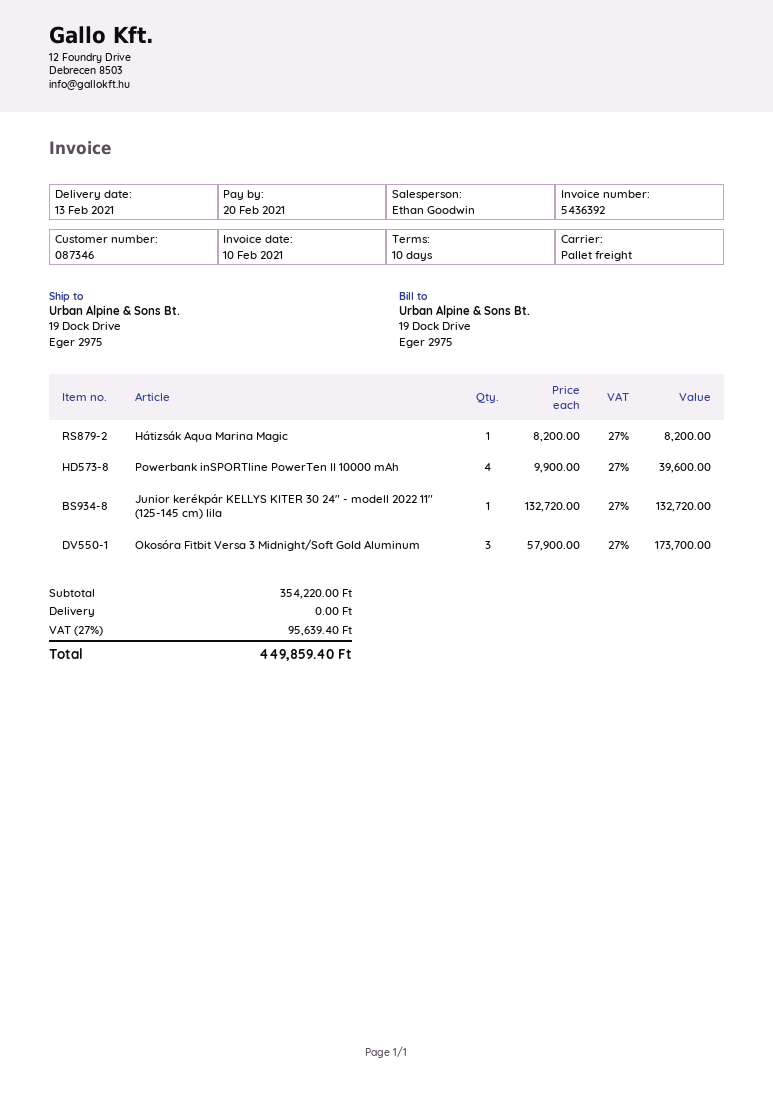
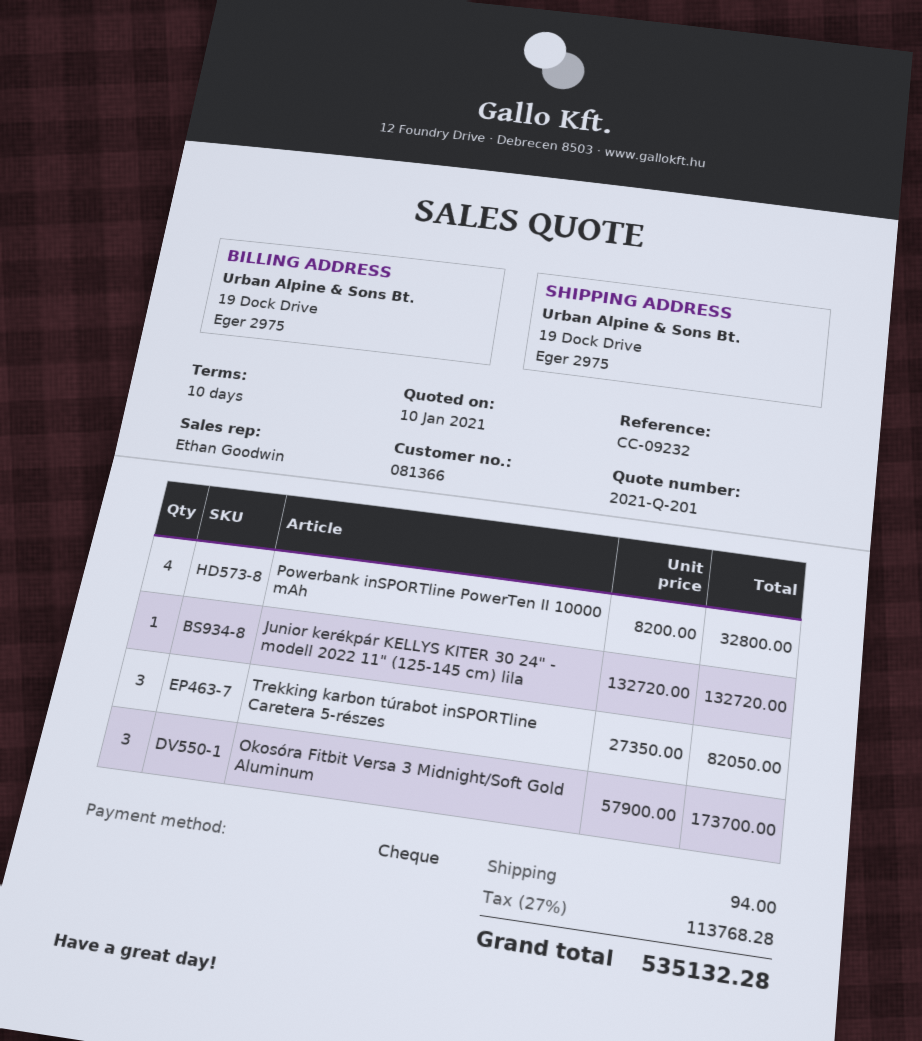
customer number: 087346 -> 081366
Hátizsák Aqua Marina Magic: 1 x 8200.00 = 8200.00 -> none
Powerbank inSPORTline PowerTen II 10000 mAh: 4 x 9900.00 = 39600.00 -> 4 x 8200.00 = 32800.00
Trekking karbon túrabot inSPORTline Caretera 5-részes: none -> 3 x 27350.00 = 82050.00
shipping: 0.00 -> 94.00
tax: 27% = 95639.40 -> 27% = 113768.28
total: 449859.40 -> 535132.28

